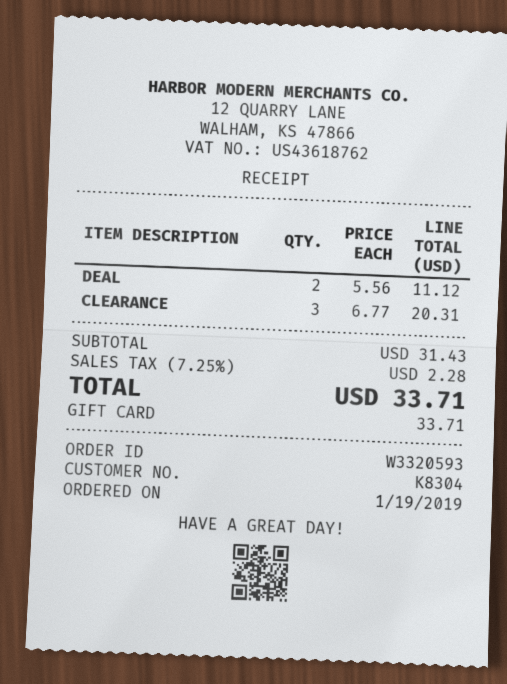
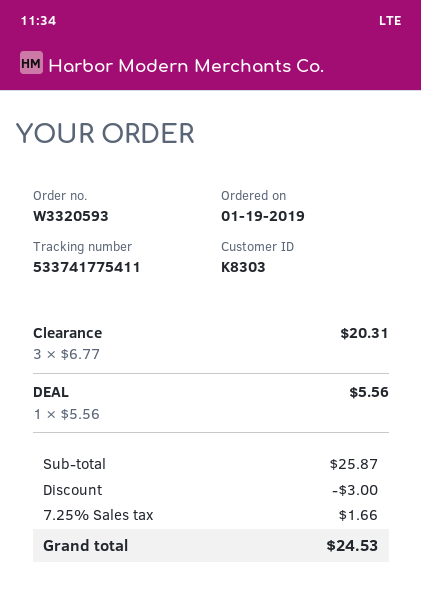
customer number: K8304 -> K8303
DEAL: 2 x 5.56 = 11.12 -> 1 x 5.56 = 5.56
subtotal: 31.43 -> 25.87
discount: none -> 3.00
tax: 7.25% = 2.28 -> 7.25% = 1.66
total: 33.71 -> 24.53

